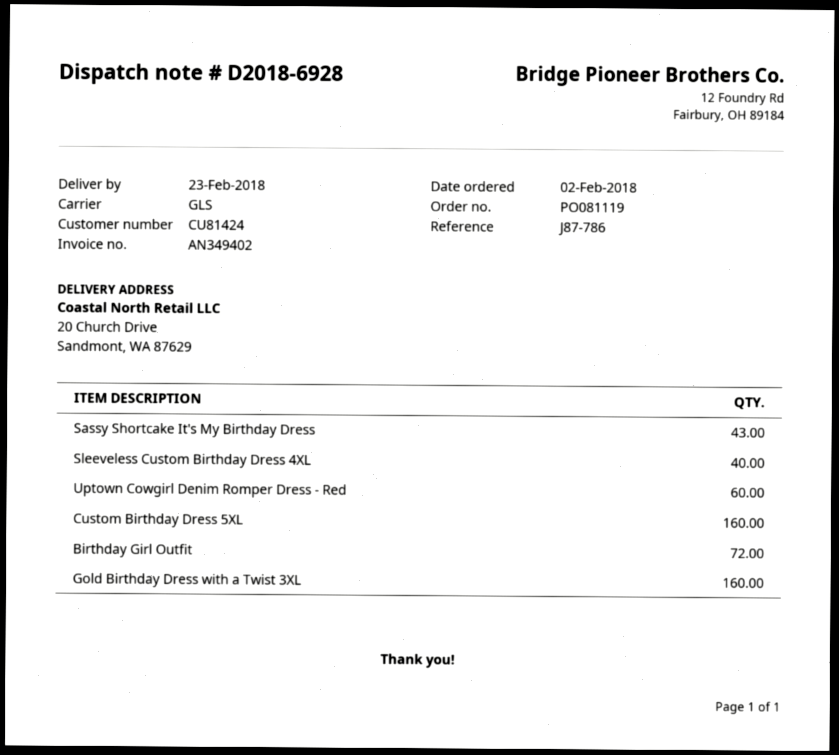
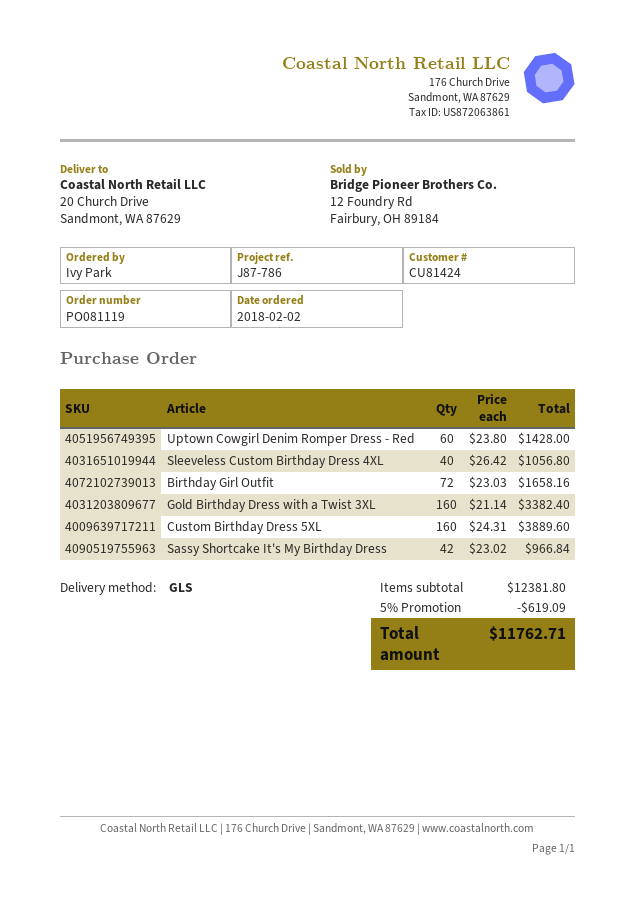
Sassy Shortcake It's My Birthday Dress: 43 -> 42

